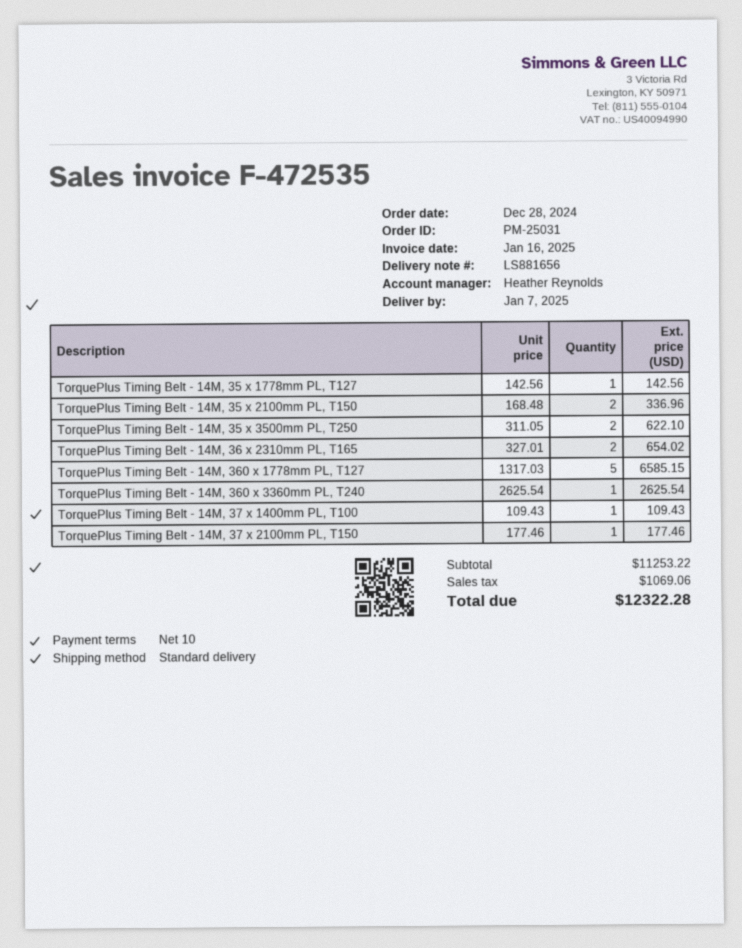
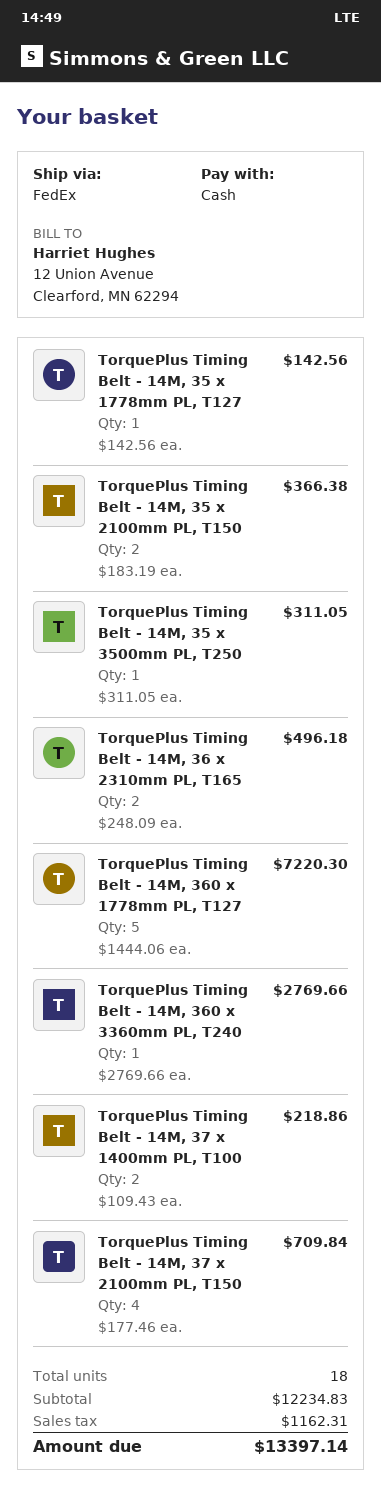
shipping method: standard -> FedEx
TorquePlus Timing Belt - 14M, 35 x 2100mm PL, T150: 2 x 168.48 = 336.96 -> 2 x 183.19 = 366.38
TorquePlus Timing Belt - 14M, 35 x 3500mm PL, T250: 2 x 311.05 = 622.10 -> 1 x 311.05 = 311.05
TorquePlus Timing Belt - 14M, 36 x 2310mm PL, T165: 2 x 327.01 = 654.02 -> 2 x 248.09 = 496.18
TorquePlus Timing Belt - 14M, 360 x 1778mm PL, T127: 5 x 1317.03 = 6585.15 -> 5 x 1444.06 = 7220.30
TorquePlus Timing Belt - 14M, 360 x 3360mm PL, T240: 1 x 2625.54 = 2625.54 -> 1 x 2769.66 = 2769.66
TorquePlus Timing Belt - 14M, 37 x 1400mm PL, T100: 1 x 109.43 = 109.43 -> 2 x 109.43 = 218.86
TorquePlus Timing Belt - 14M, 37 x 2100mm PL, T150: 1 x 177.46 = 177.46 -> 4 x 177.46 = 709.84
subtotal: 11253.22 -> 12234.83
tax: 1069.06 -> 1162.31
total: 12322.28 -> 13397.14

